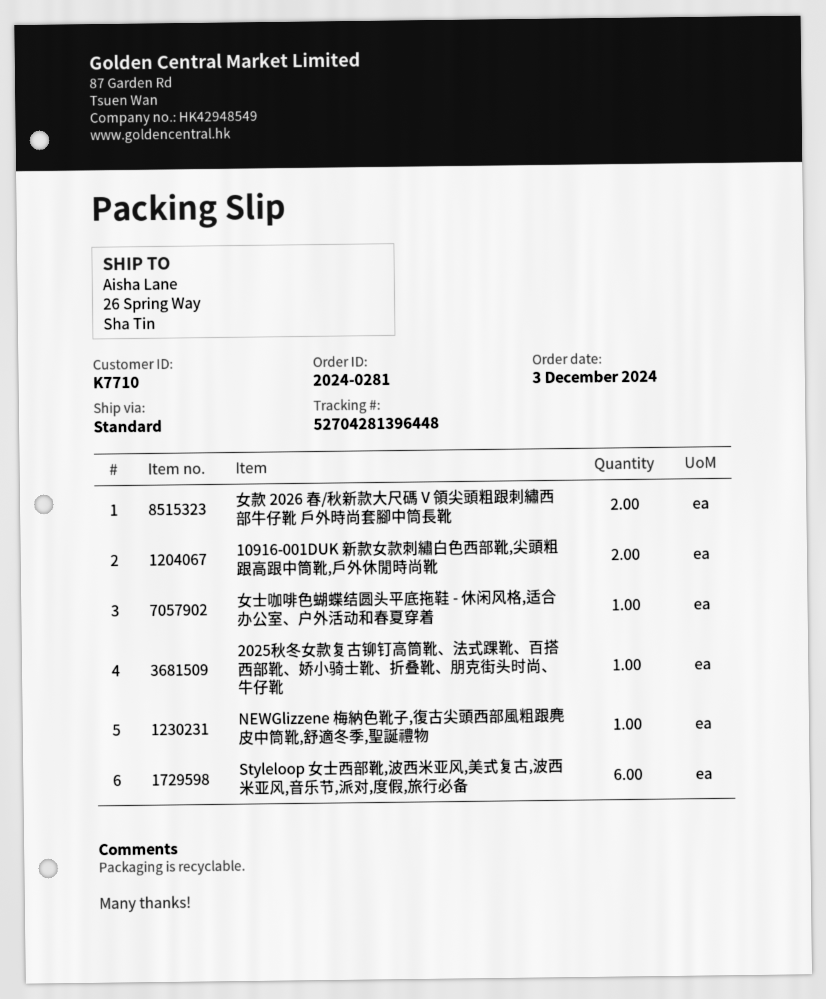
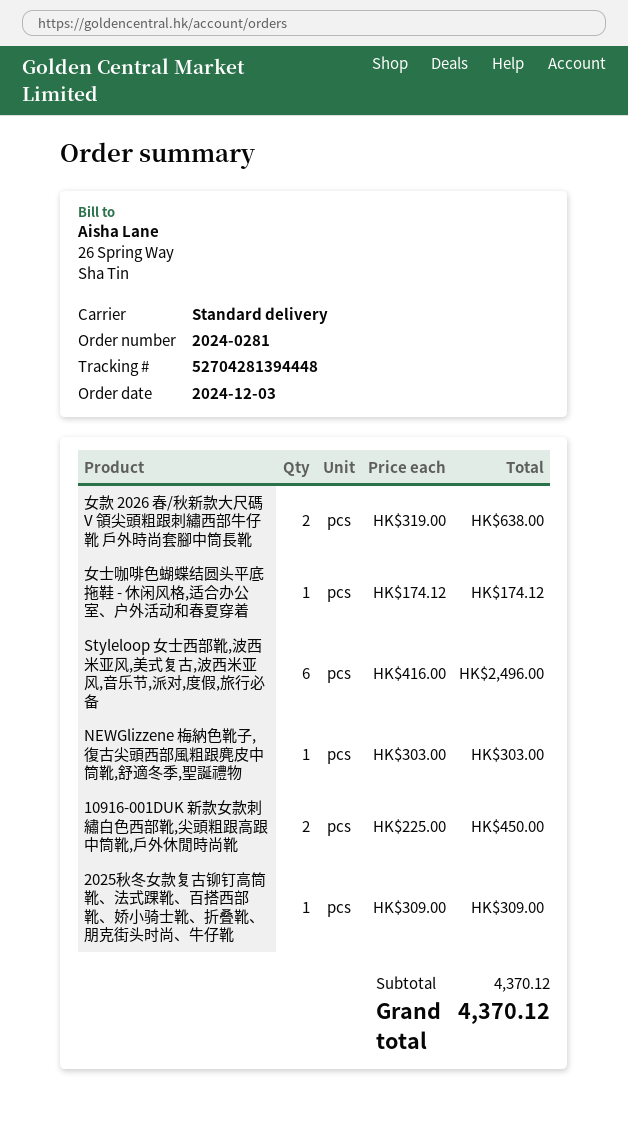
tracking number: 52704281396448 -> 52704281394448

